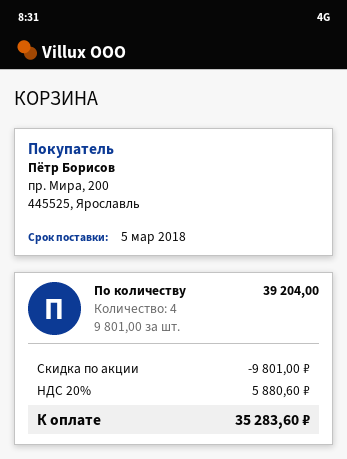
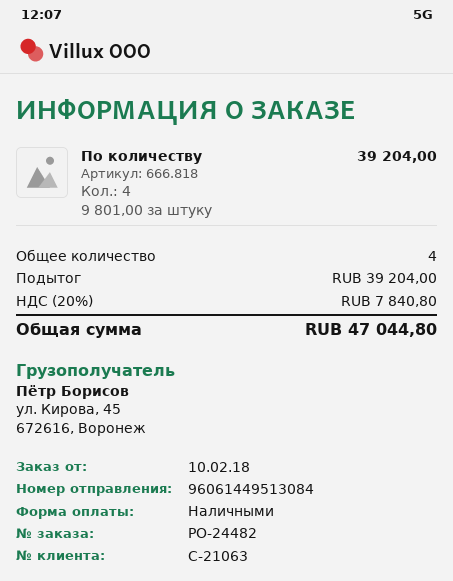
discount: 9801.00 -> none
tax: 20% = 5880.60 -> 20% = 7840.80
total: 35283.60 -> 47044.80

